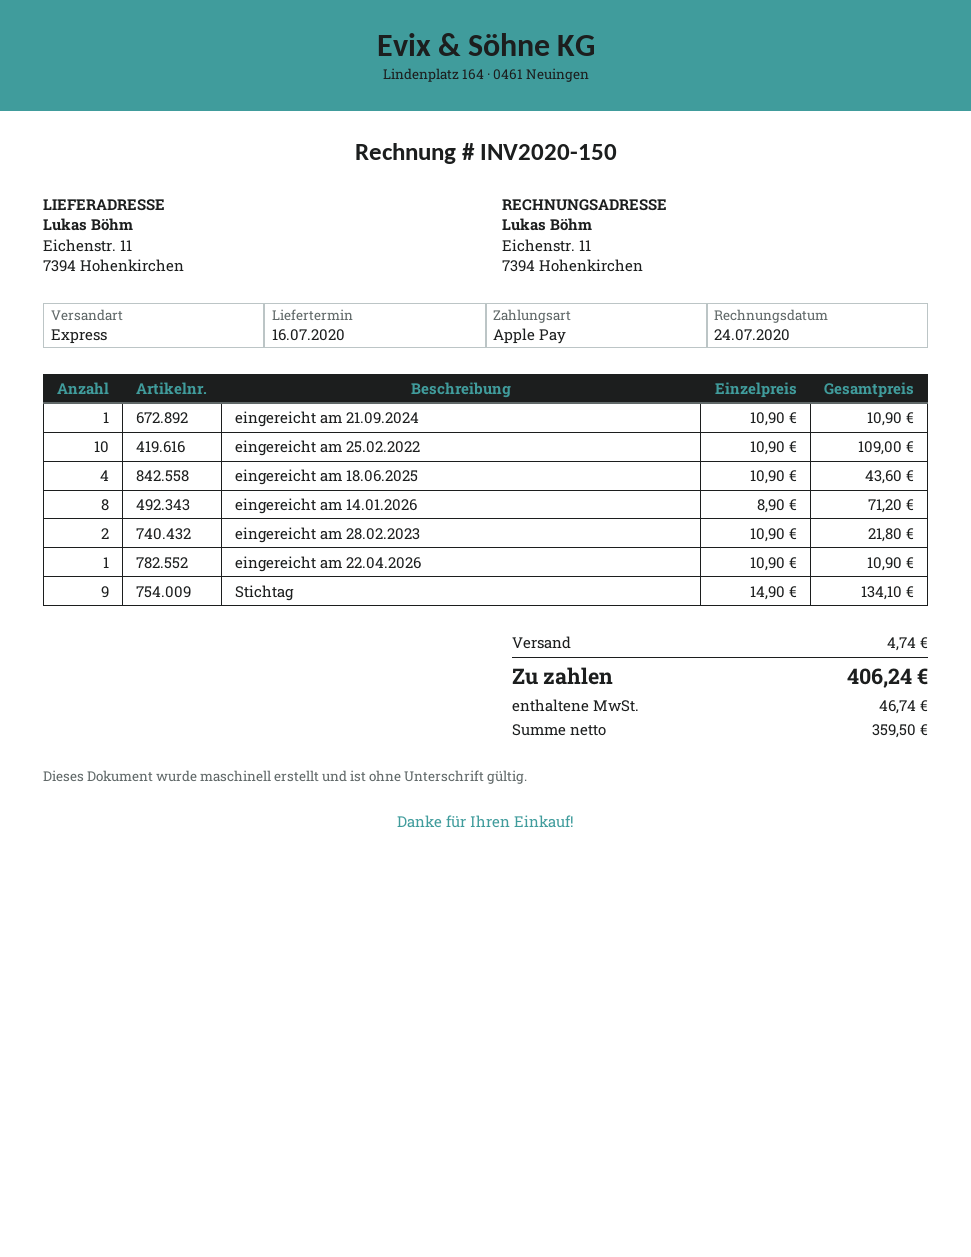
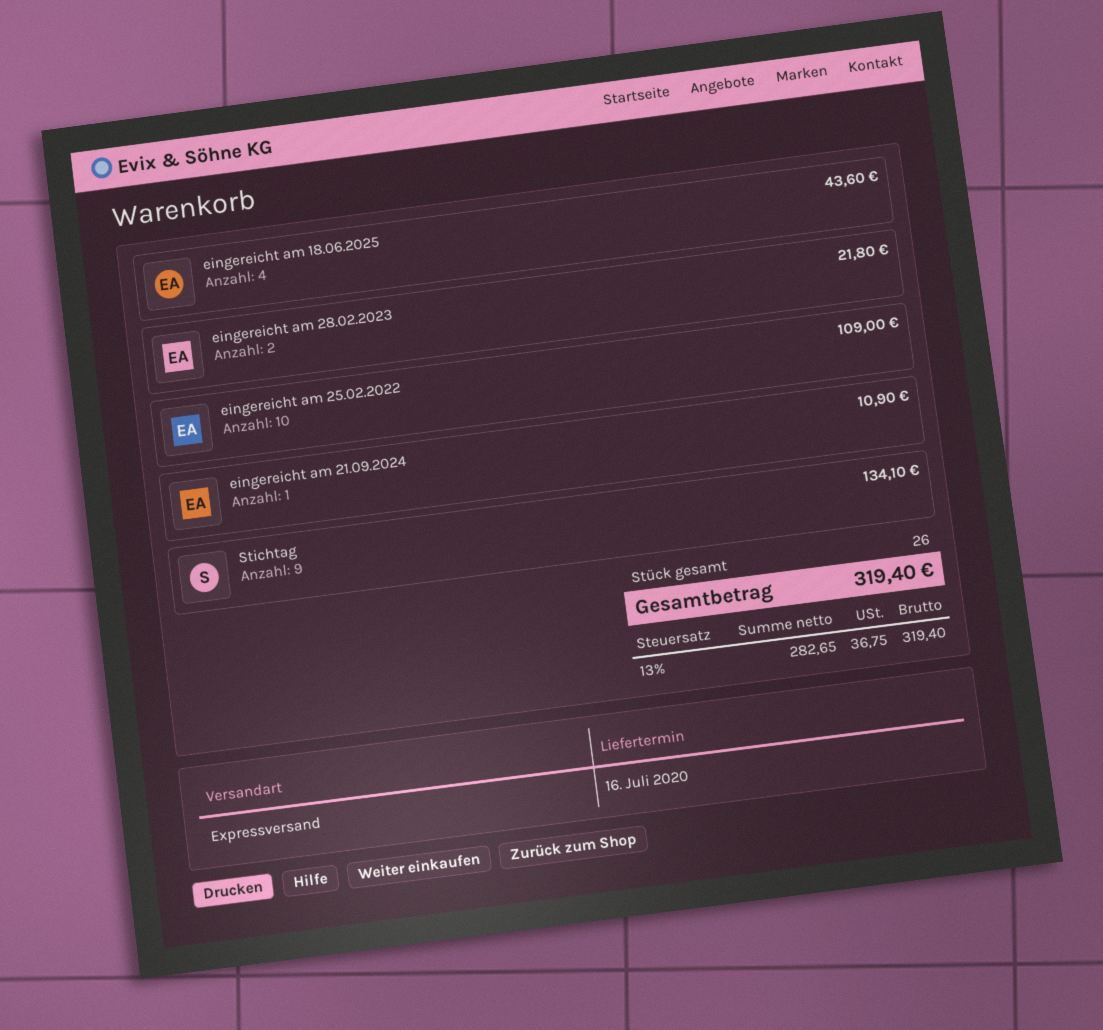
eingereicht am 14.01.2026: 8 for 71.20 -> none
eingereicht am 22.04.2026: 1 for 10.90 -> none
shipping: 4.74 -> none
net: 359.50 -> 282.65
tax: 46.74 -> 36.75
total: 406.24 -> 319.40

